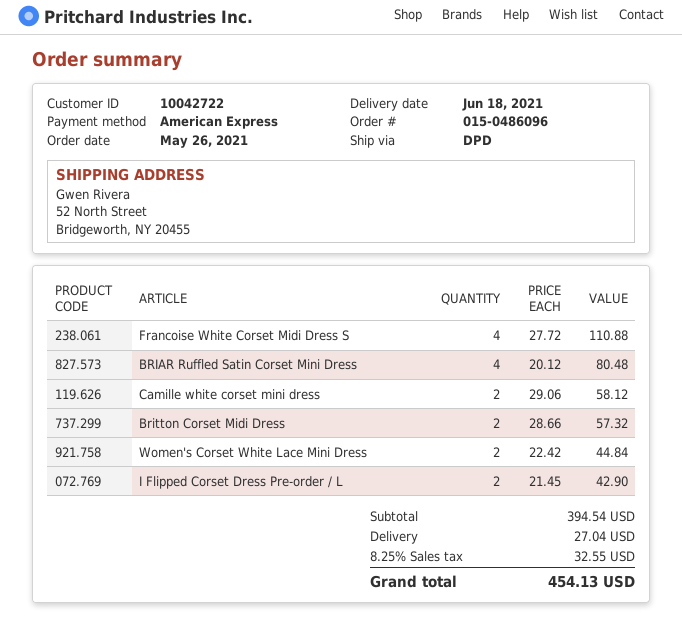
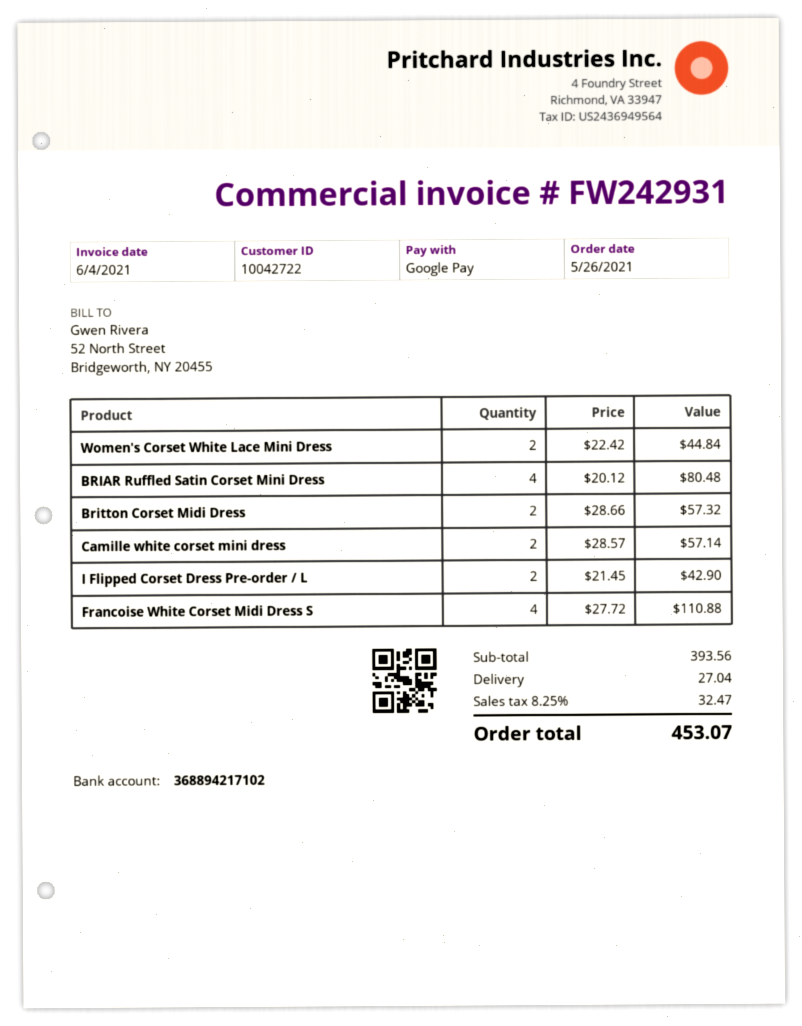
payment method: American Express -> Google Pay
Camille white corset mini dress: 2 x 29.06 = 58.12 -> 2 x 28.57 = 57.14
subtotal: 394.54 -> 393.56
tax: 8.25% = 32.55 -> 8.25% = 32.47
total: 454.13 -> 453.07

